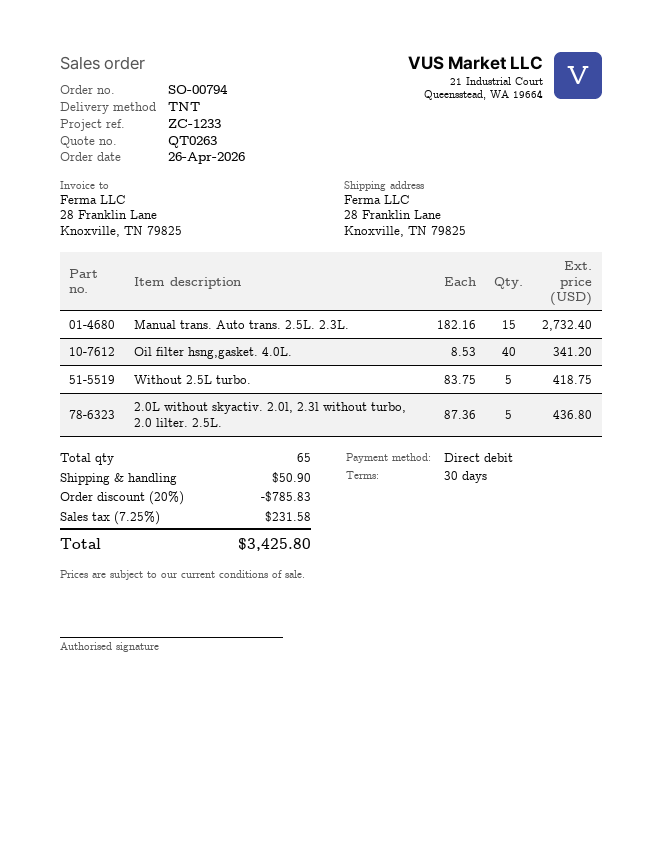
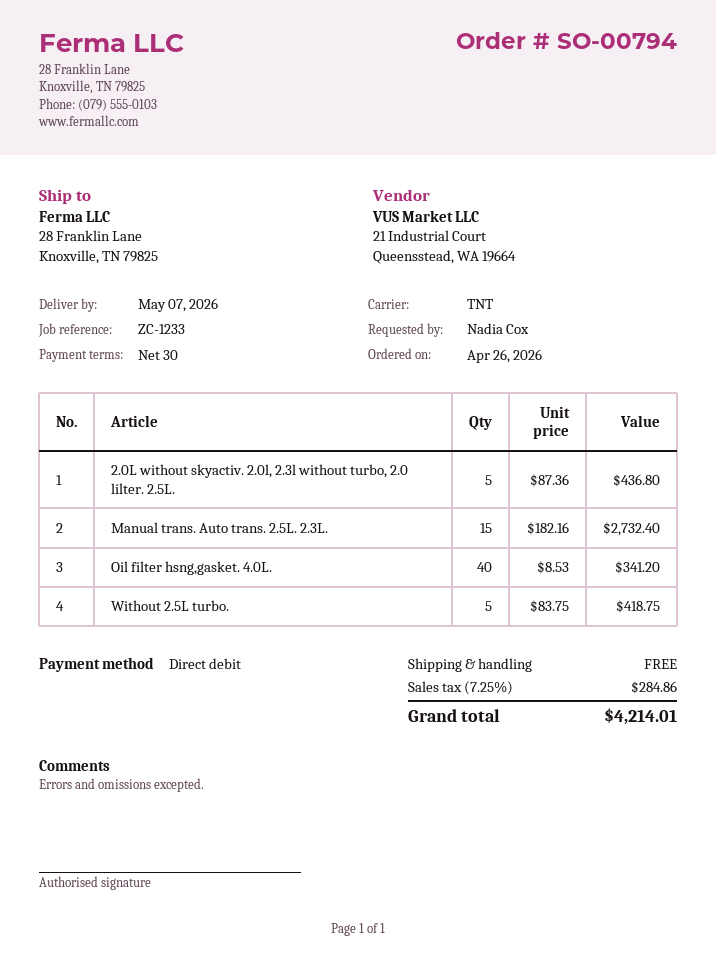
discount: 20% = 785.83 -> none
shipping: 50.90 -> 0.00
tax: 7.25% = 231.58 -> 7.25% = 284.86
total: 3425.80 -> 4214.01

